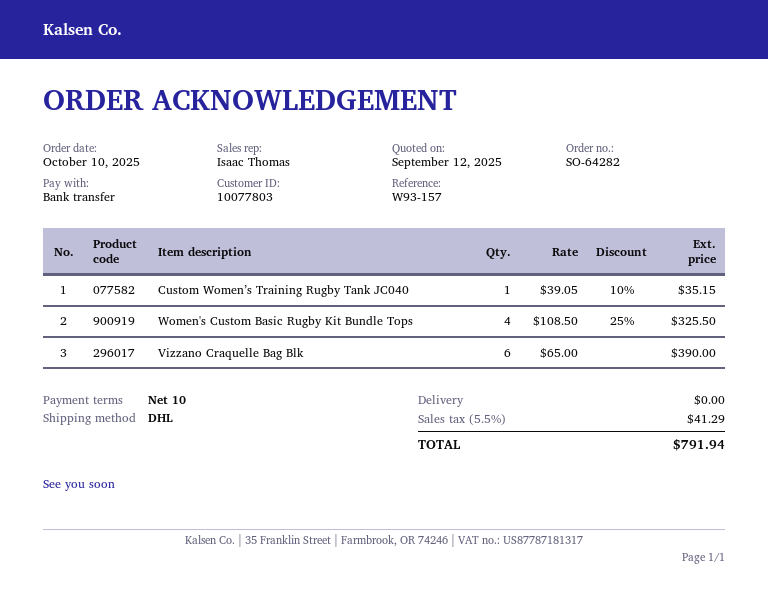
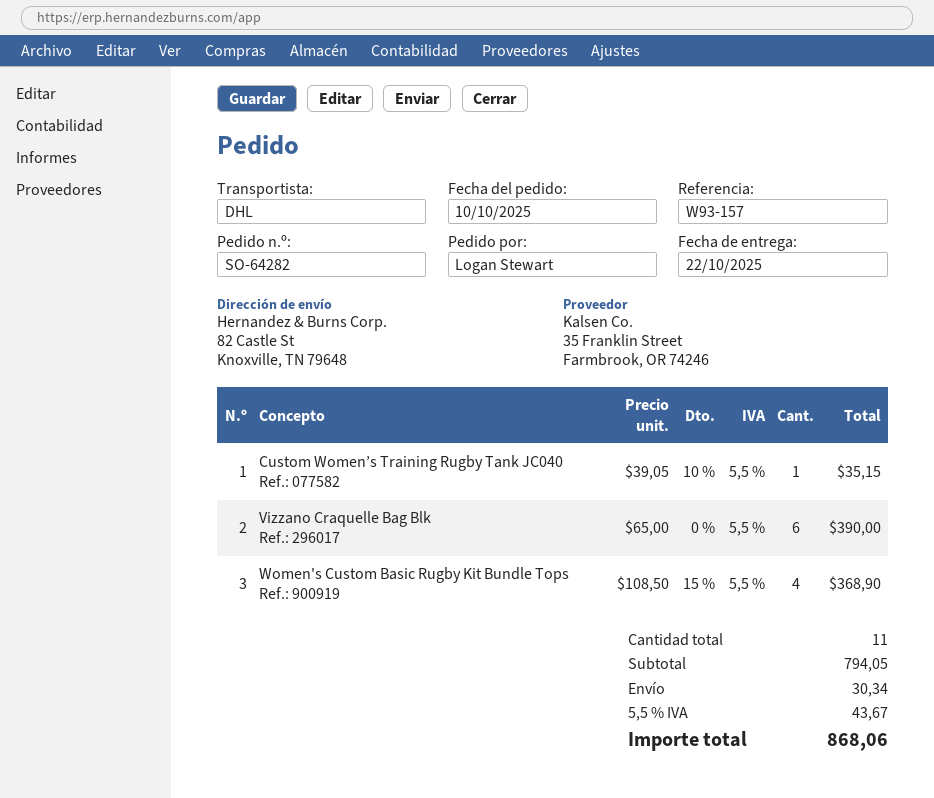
Women's Custom Basic Rugby Kit Bundle Tops: 4 x 108.50 - 25% = 325.50 -> 4 x 108.50 - 15% = 368.90
shipping: 0.00 -> 30.34
tax: 5.5% = 41.29 -> 5.5% = 43.67
total: 791.94 -> 868.06

